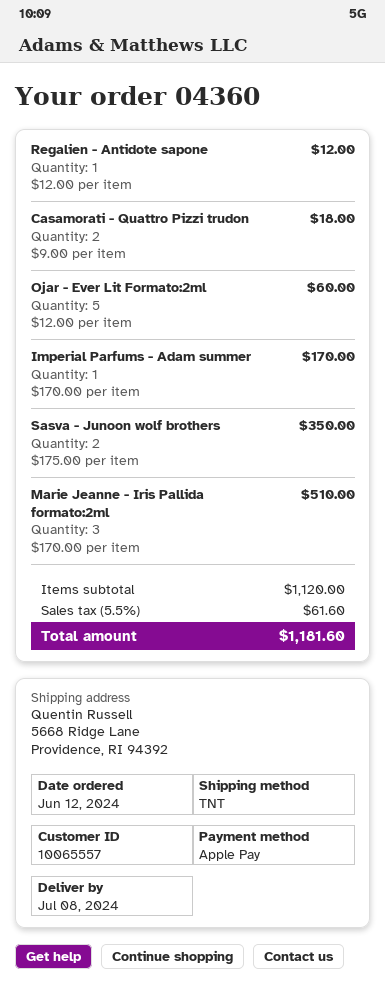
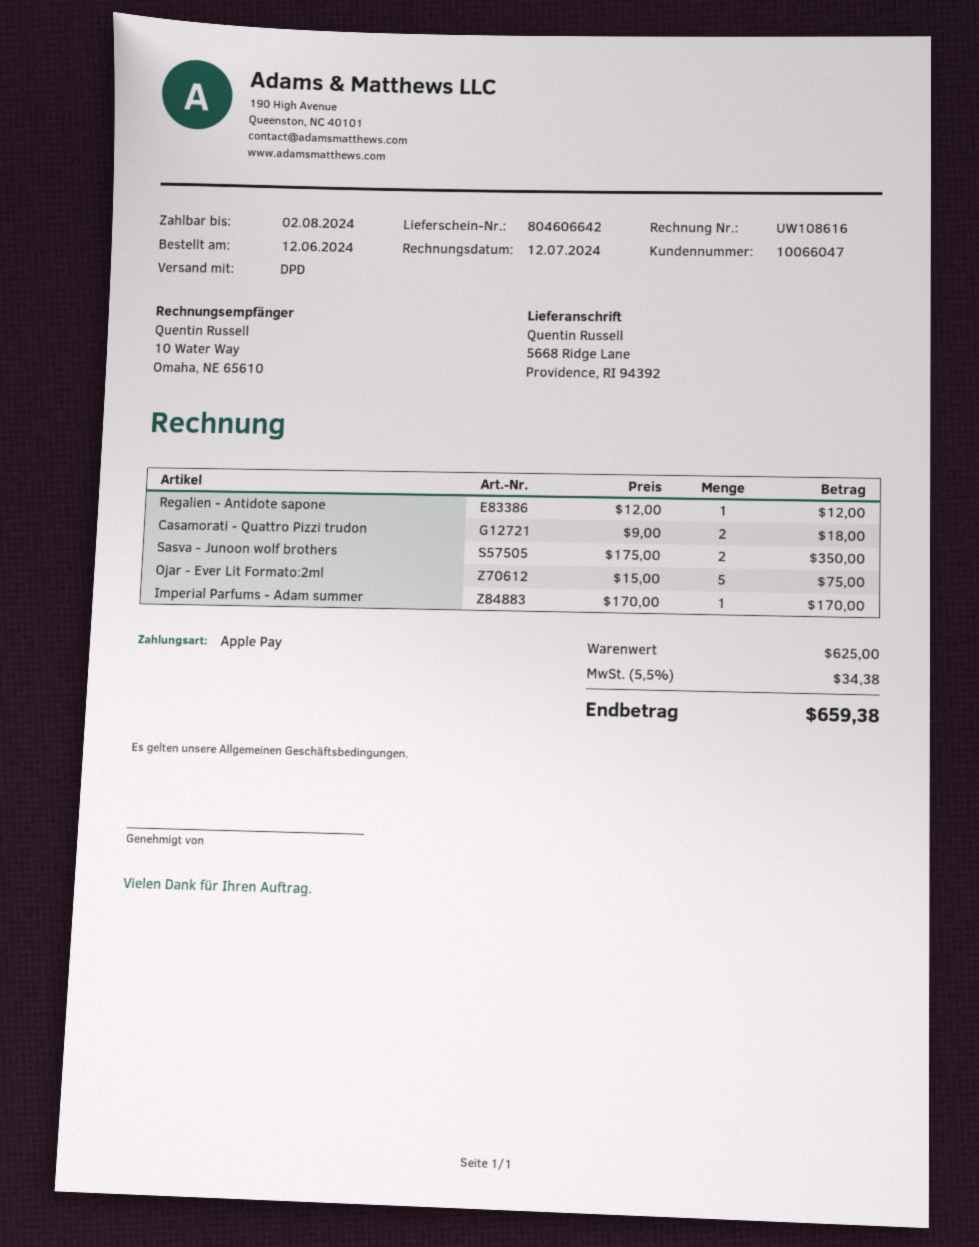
customer number: 10065557 -> 10066047
shipping method: TNT -> DPD
Ojar - Ever Lit Formato:2ml: 5 x 12.00 = 60.00 -> 5 x 15.00 = 75.00
Marie Jeanne - Iris Pallida formato:2ml: 3 x 170.00 = 510.00 -> none
subtotal: 1120.00 -> 625.00
tax: 5.5% = 61.60 -> 5.5% = 34.38
total: 1181.60 -> 659.38

